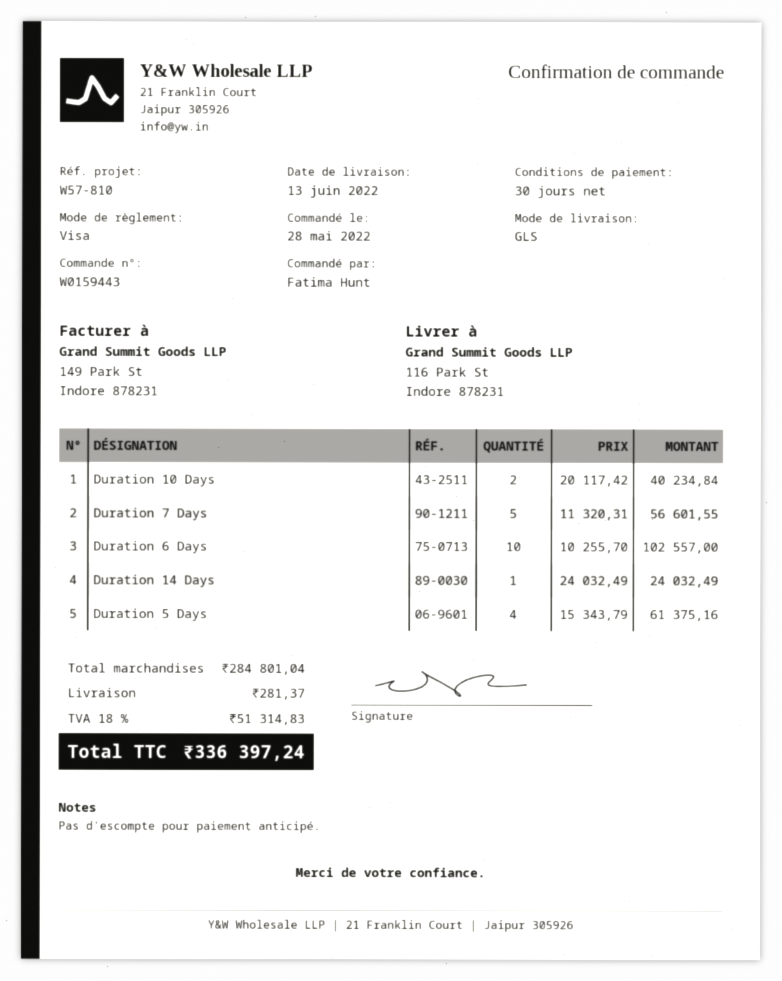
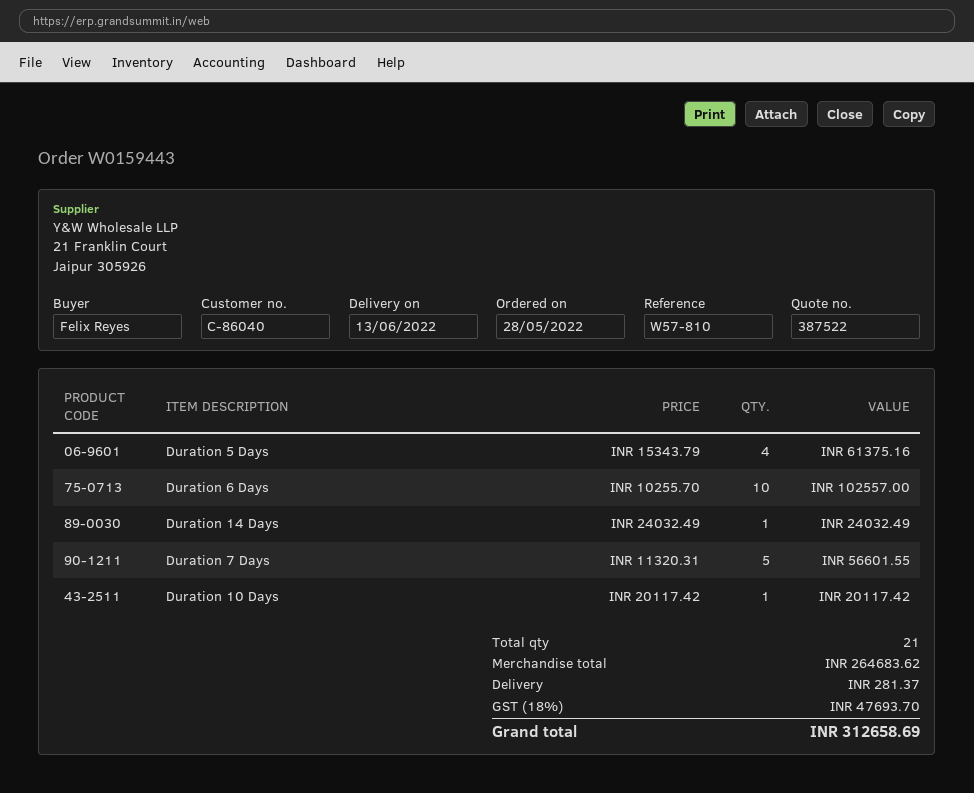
ordered by: Fatima Hunt -> Felix Reyes
Duration 10 Days: 2 x 20117.42 = 40234.84 -> 1 x 20117.42 = 20117.42
subtotal: 284801.04 -> 264683.62
tax: 18% = 51314.83 -> 18% = 47693.70
total: 336397.24 -> 312658.69

